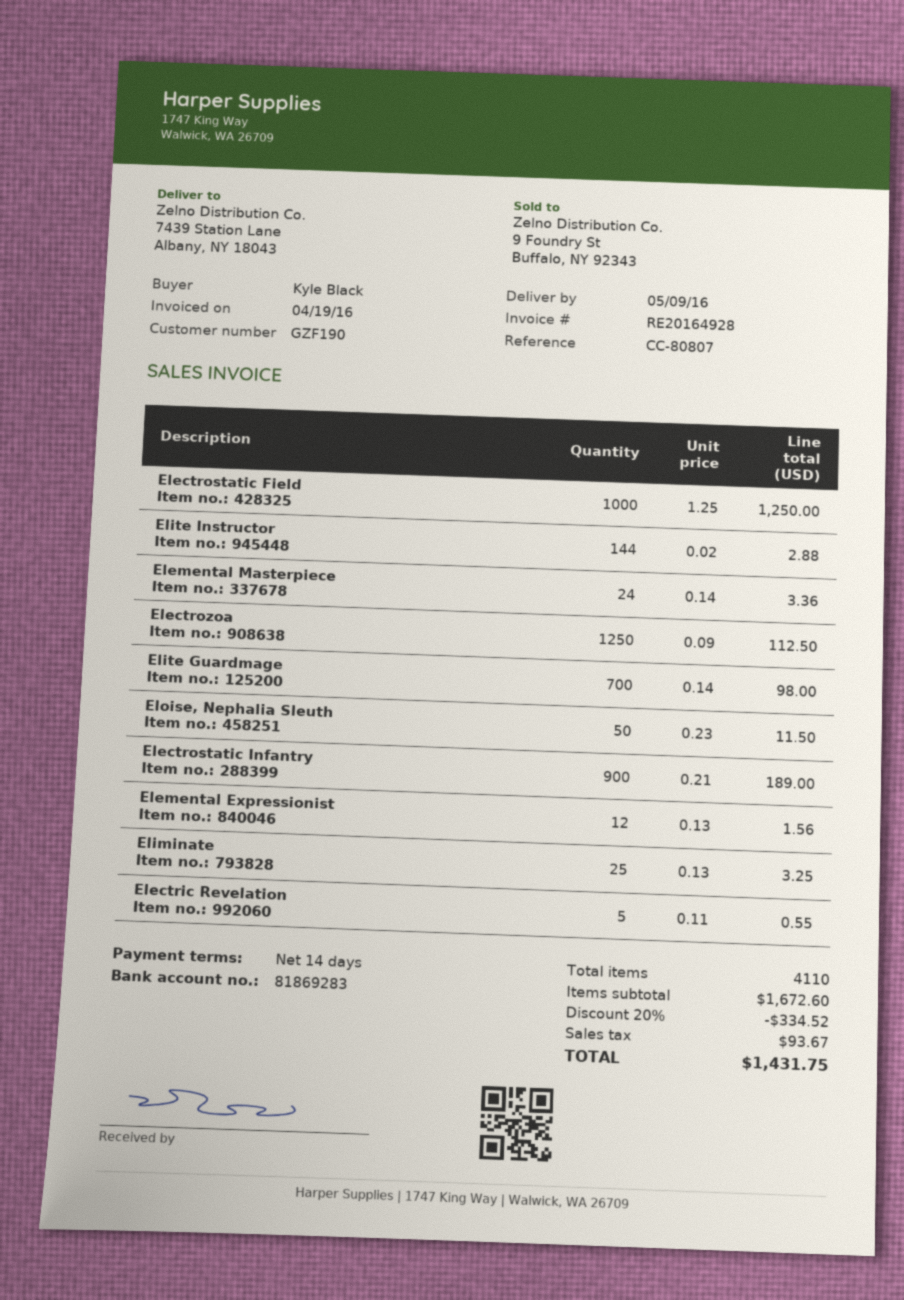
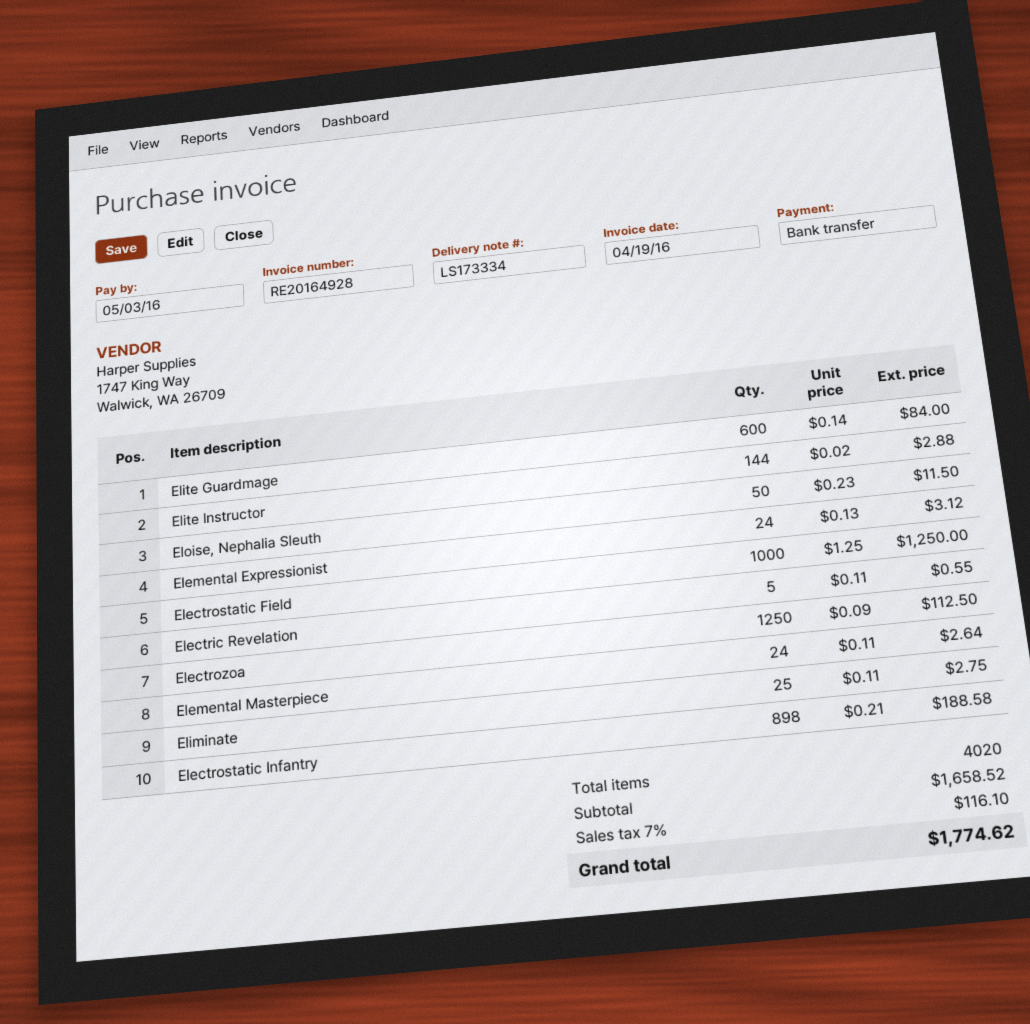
Elemental Masterpiece: 24 x 0.14 = 3.36 -> 24 x 0.11 = 2.64
Elite Guardmage: 700 x 0.14 = 98.00 -> 600 x 0.14 = 84.00
Electrostatic Infantry: 900 x 0.21 = 189.00 -> 898 x 0.21 = 188.58
Elemental Expressionist: 12 x 0.13 = 1.56 -> 24 x 0.13 = 3.12
Eliminate: 25 x 0.13 = 3.25 -> 25 x 0.11 = 2.75
total quantity: 4110 -> 4020
subtotal: 1672.60 -> 1658.52
discount: 20% = 334.52 -> none
tax: 93.67 -> 116.10
total: 1431.75 -> 1774.62

